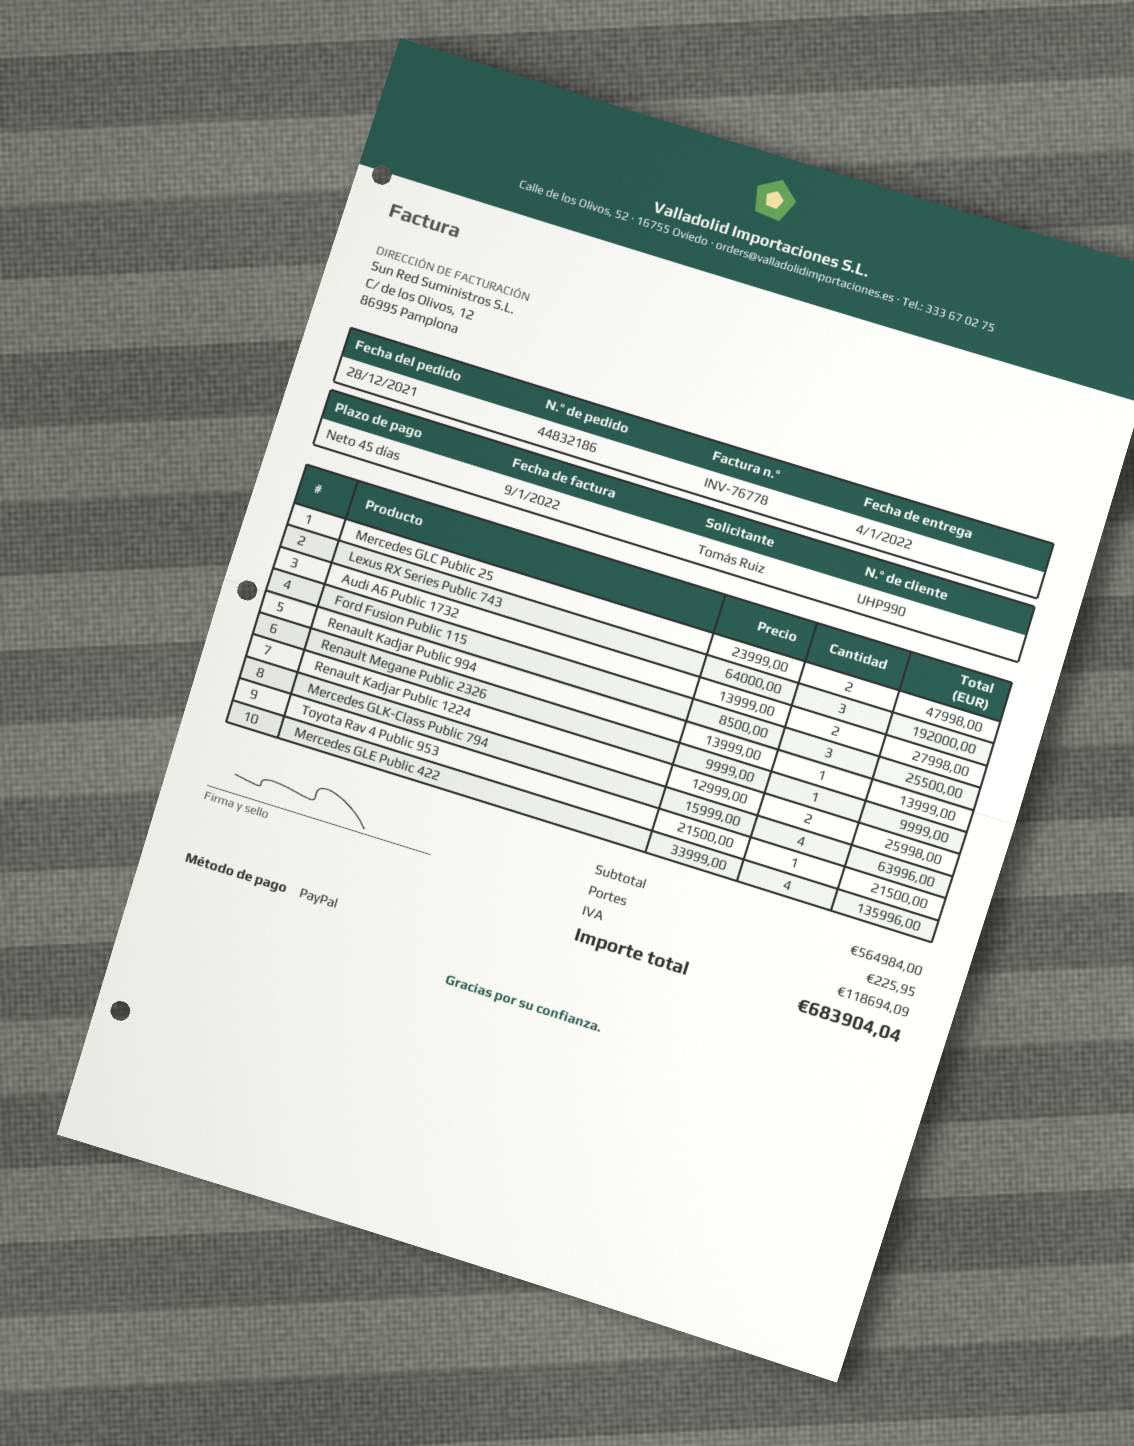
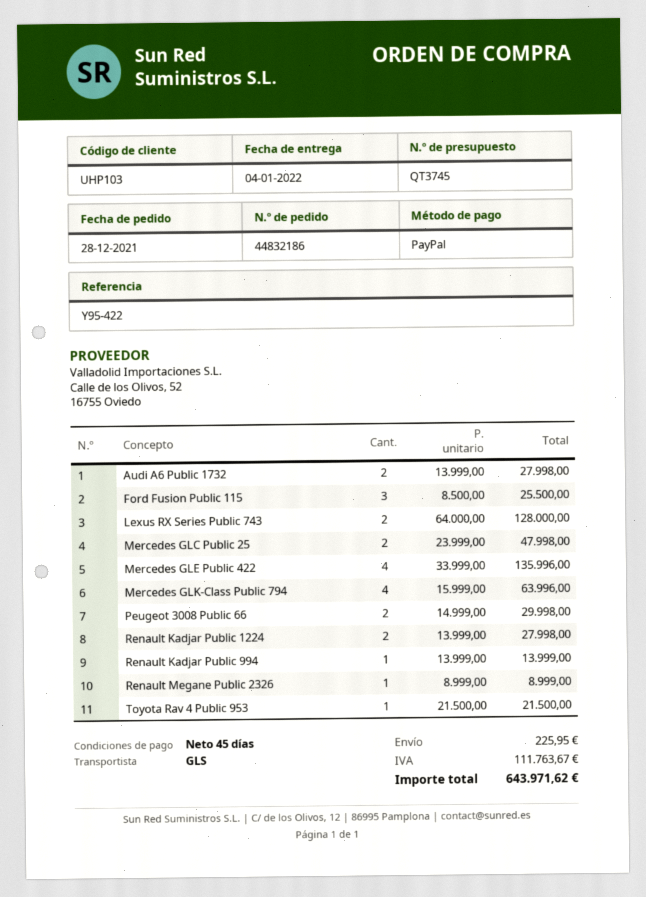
customer number: UHP990 -> UHP103
Lexus RX Series Public 743: 3 x 64000.00 = 192000.00 -> 2 x 64000.00 = 128000.00
Renault Megane Public 2326: 1 x 9999.00 = 9999.00 -> 1 x 8999.00 = 8999.00
Renault Kadjar Public 1224: 2 x 12999.00 = 25998.00 -> 2 x 13999.00 = 27998.00
Peugeot 3008 Public 66: none -> 2 x 14999.00 = 29998.00
tax: 118694.09 -> 111763.67
total: 683904.04 -> 643971.62

